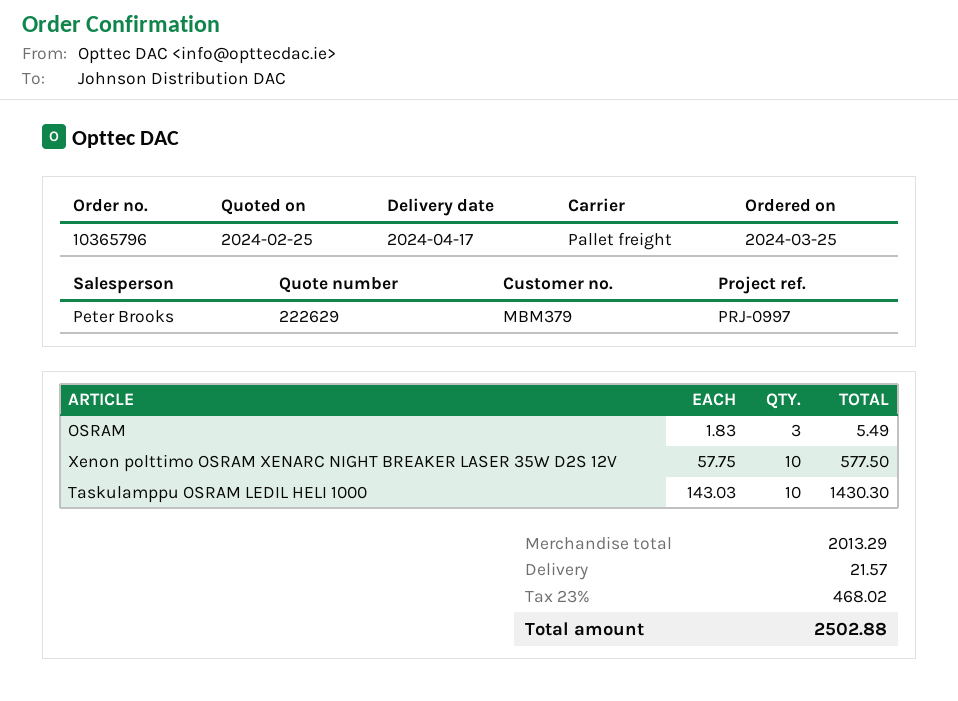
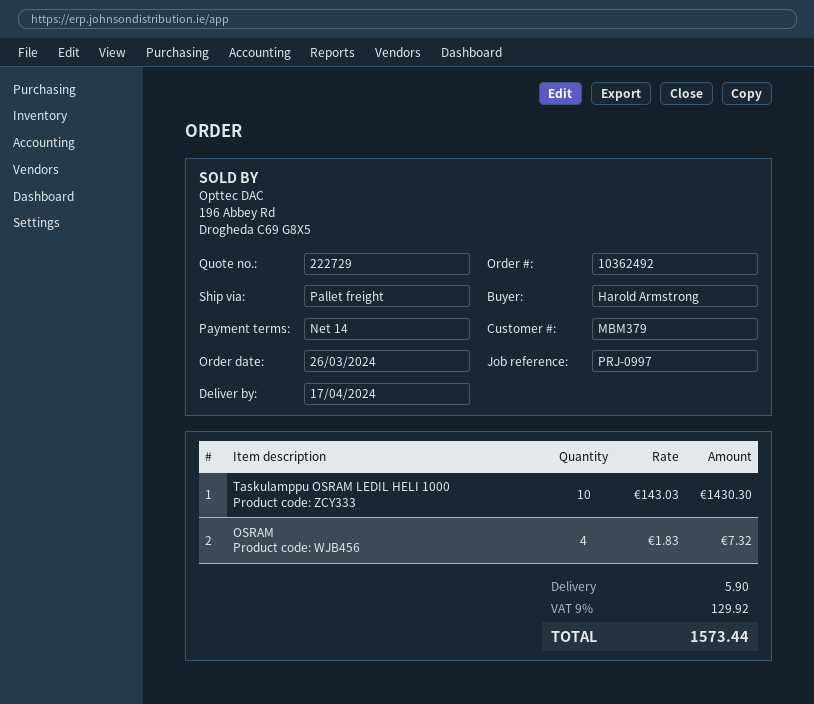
quote number: 222629 -> 222729
order number: 10365796 -> 10362492
order date: 2024-03-25 -> 2024-03-26
OSRAM: 3 x 1.83 = 5.49 -> 4 x 1.83 = 7.32
Xenon polttimo OSRAM XENARC NIGHT BREAKER LASER 35W D2S 12V: 10 x 57.75 = 577.50 -> none
shipping: 21.57 -> 5.90
tax: 23% = 468.02 -> 9% = 129.92
total: 2502.88 -> 1573.44

